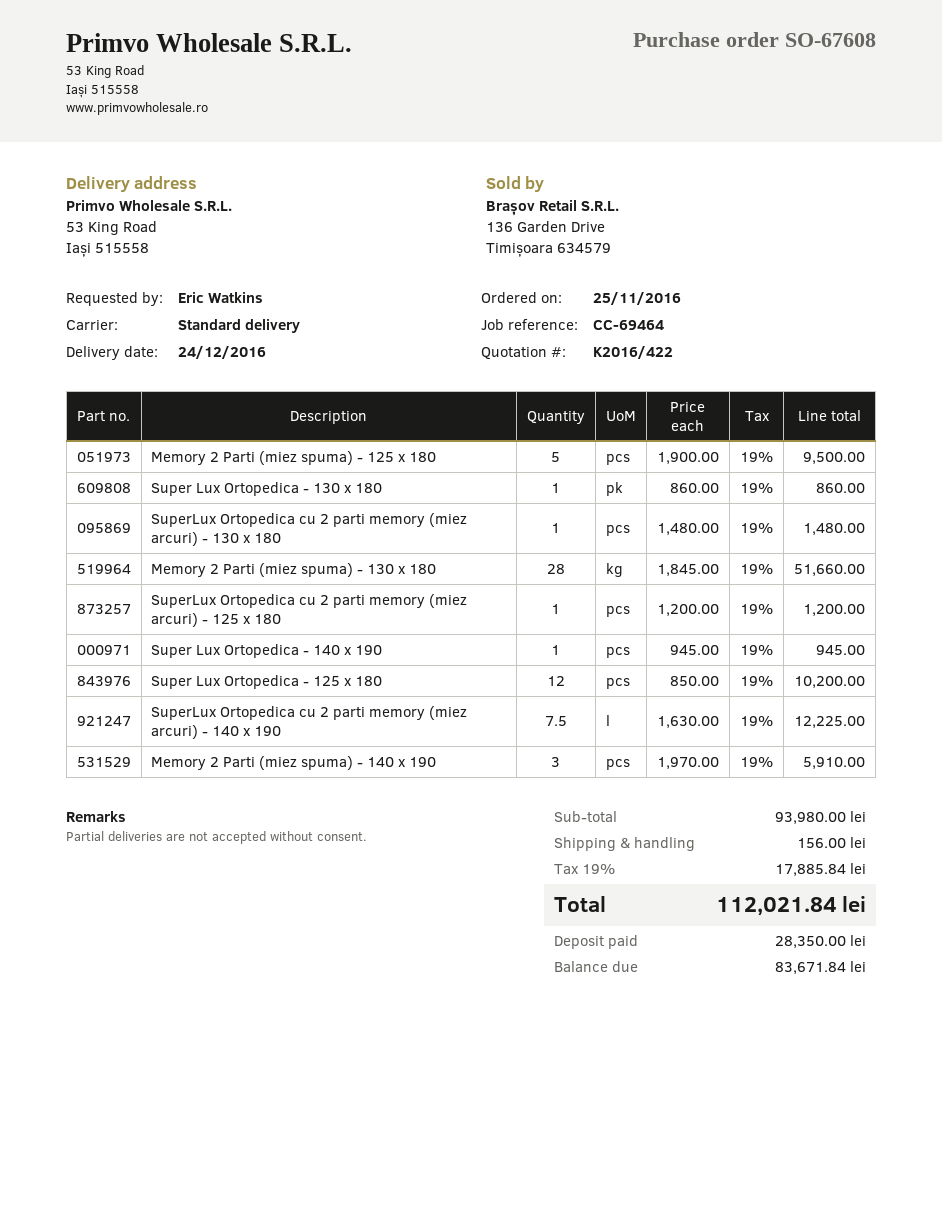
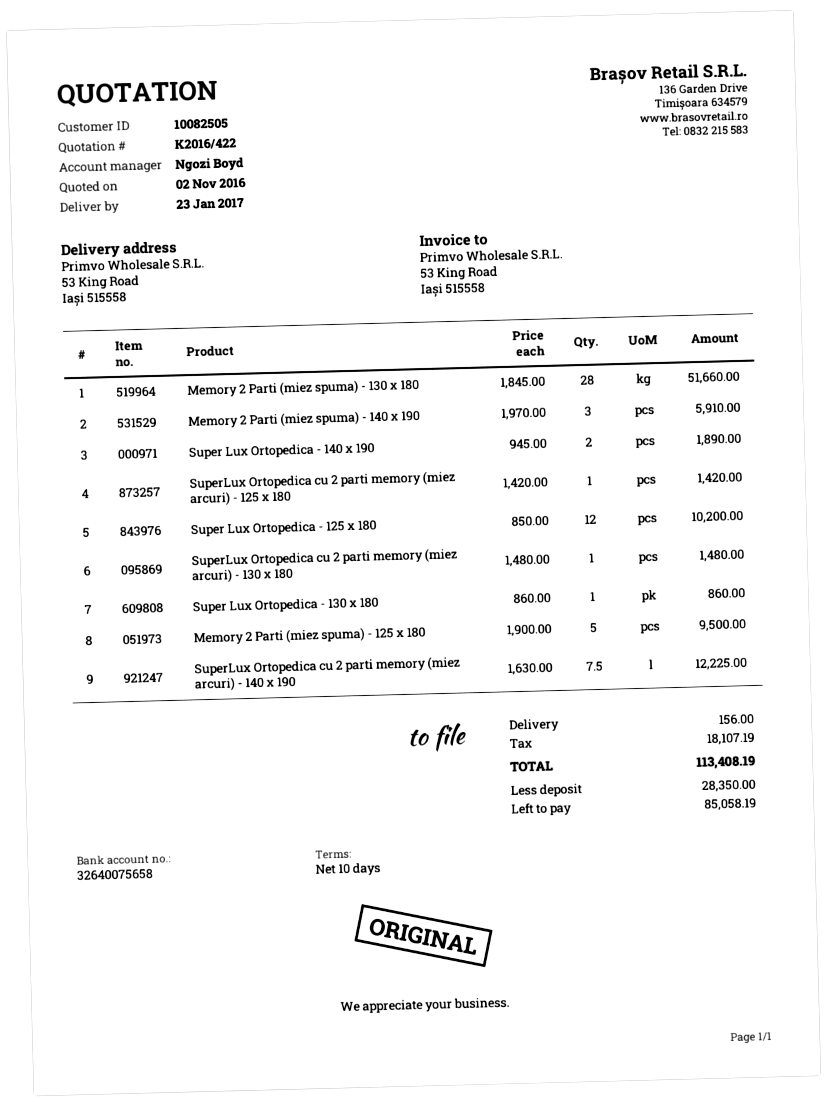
delivery date: 2016-12-24 -> 2017-01-23
SuperLux Ortopedica cu 2 parti memory (miez arcuri) - 125 x 180: 1 x 1200.00 = 1200.00 -> 1 x 1420.00 = 1420.00
Super Lux Ortopedica - 140 x 190: 1 x 945.00 = 945.00 -> 2 x 945.00 = 1890.00
tax: 17885.84 -> 18107.19
total: 112021.84 -> 113408.19
balance: 83671.84 -> 85058.19

